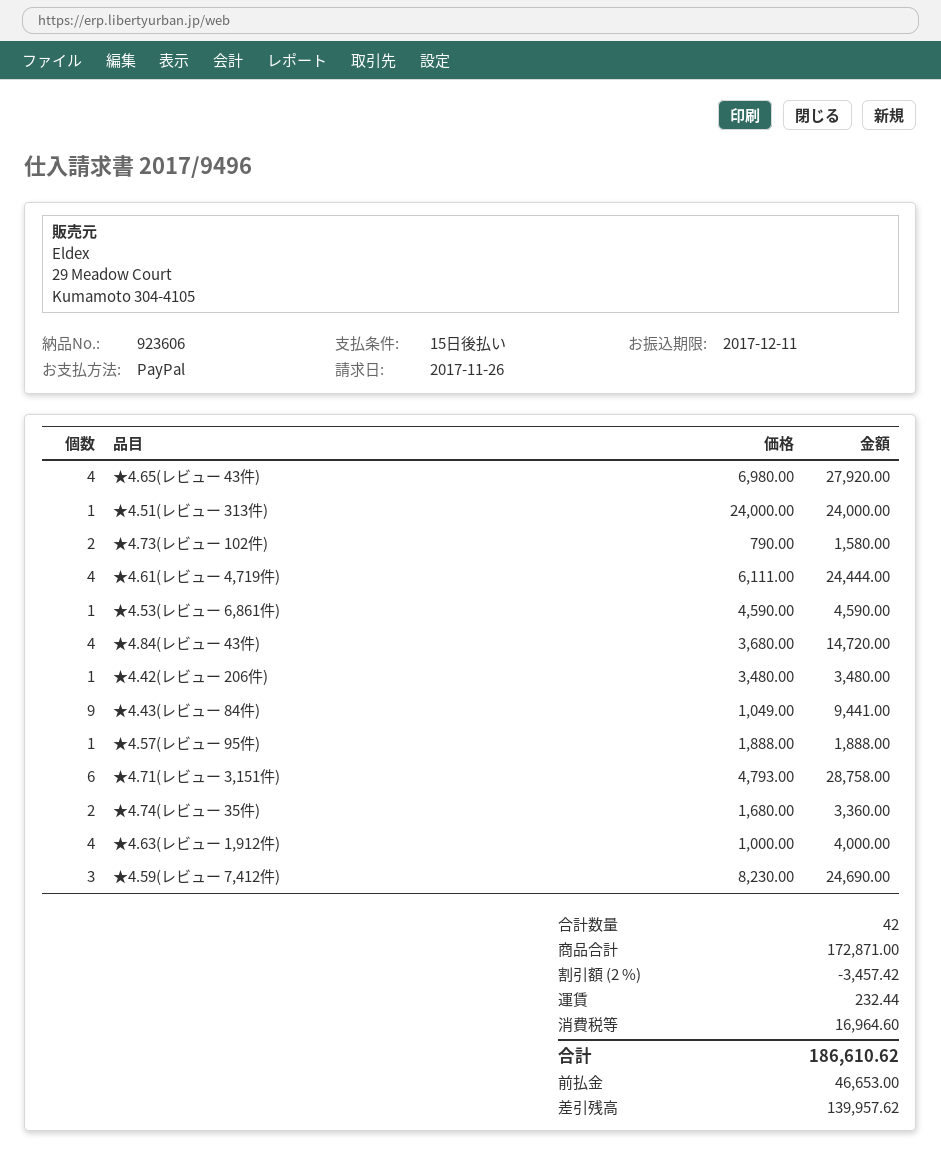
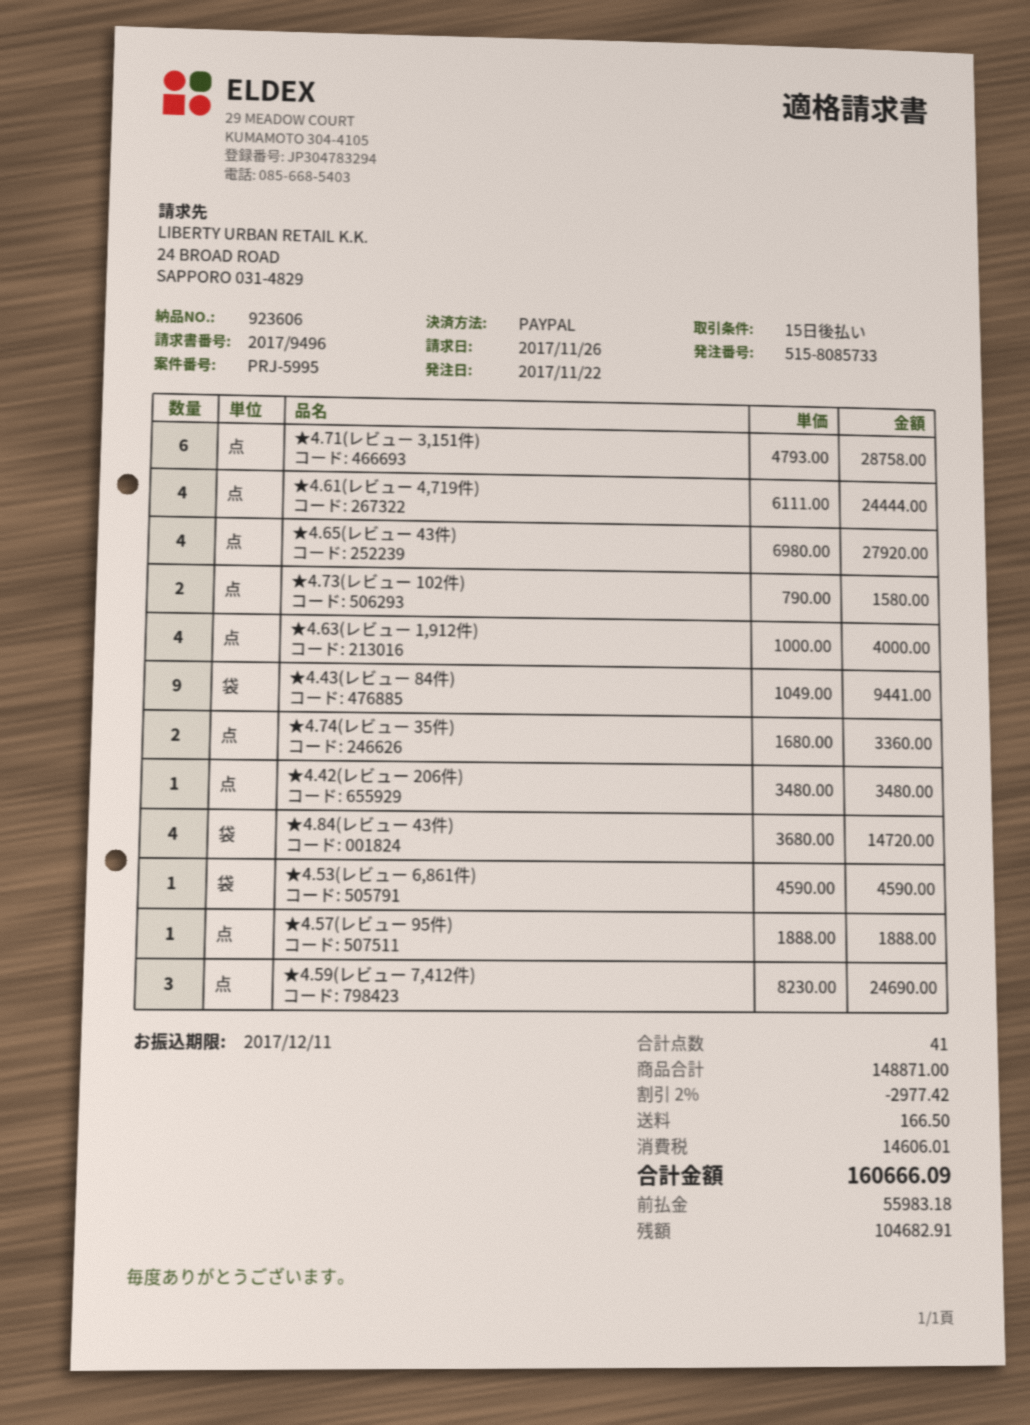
★4.51(レビュー 313件): 1 x 24000.00 = 24000.00 -> none
total quantity: 42 -> 41
subtotal: 172871.00 -> 148871.00
discount: 2% = 3457.42 -> 2% = 2977.42
shipping: 232.44 -> 166.50
tax: 16964.60 -> 14606.01
total: 186610.62 -> 160666.09
deposit: 46653.00 -> 55983.18
balance: 139957.62 -> 104682.91

